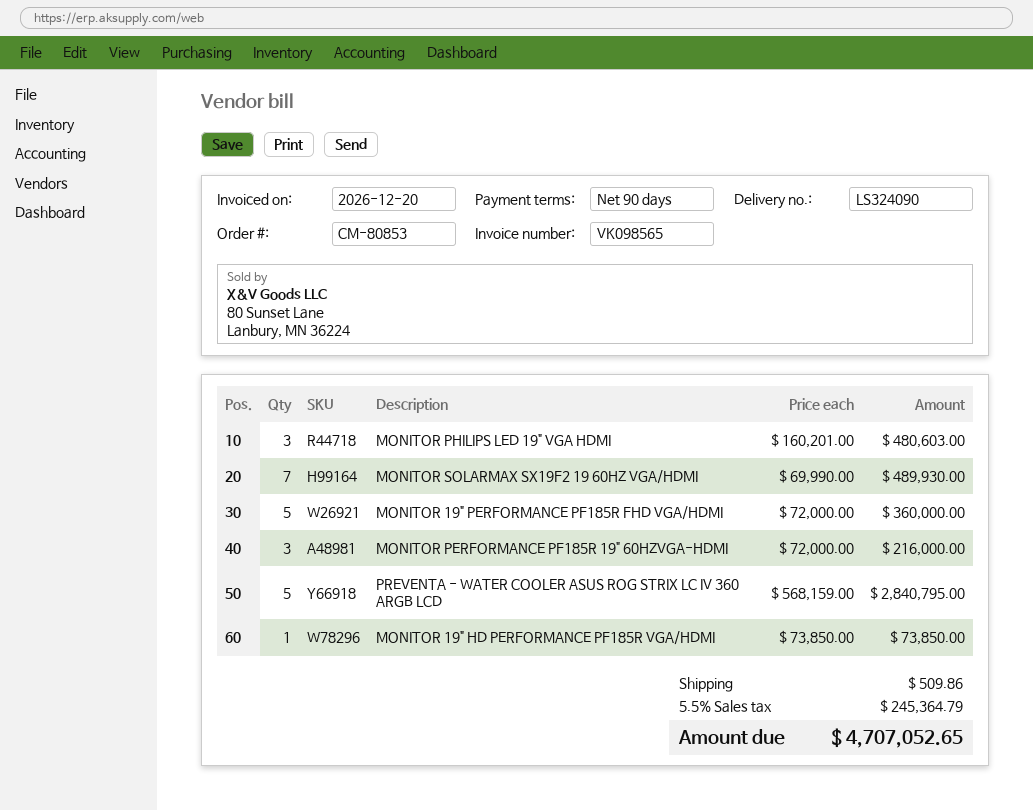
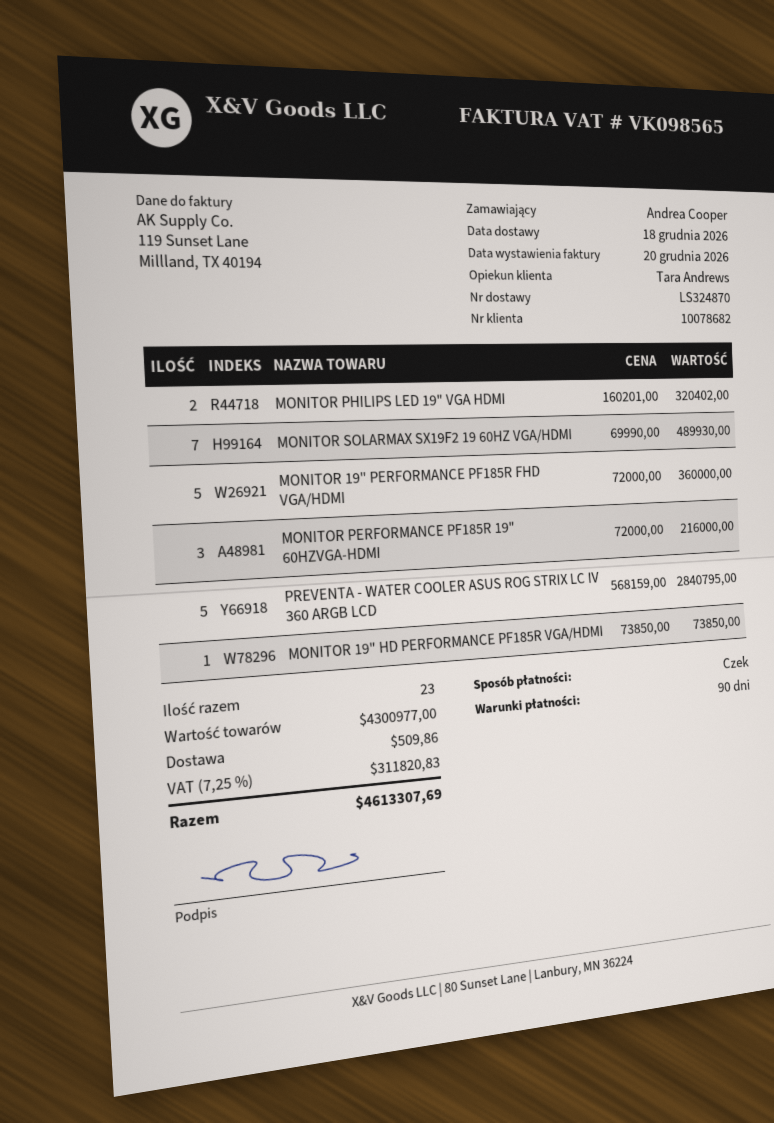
delivery note number: LS324090 -> LS324870
MONITOR PHILIPS LED 19" VGA HDMI: 3 x 160201.00 = 480603.00 -> 2 x 160201.00 = 320402.00
tax: 5.5% = 245364.79 -> 7.25% = 311820.83
total: 4707052.65 -> 4613307.69

